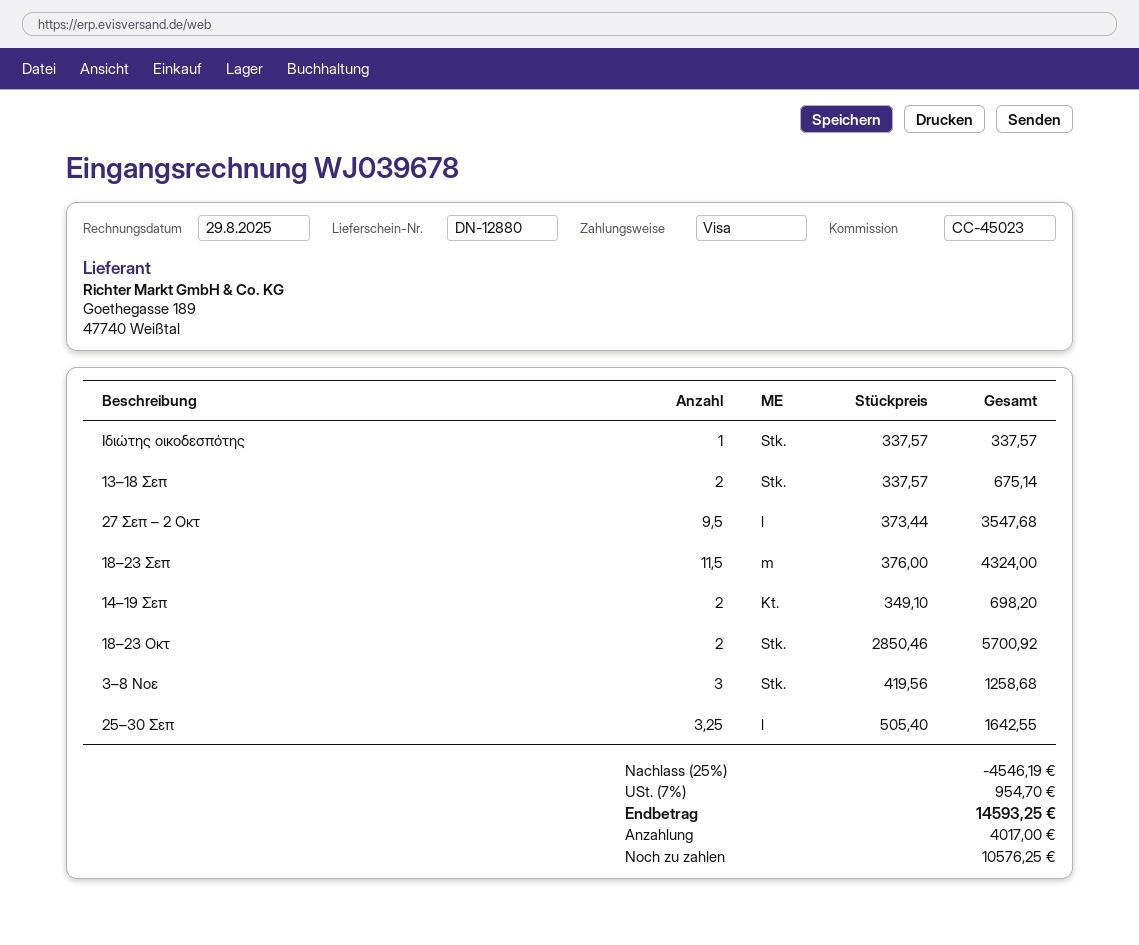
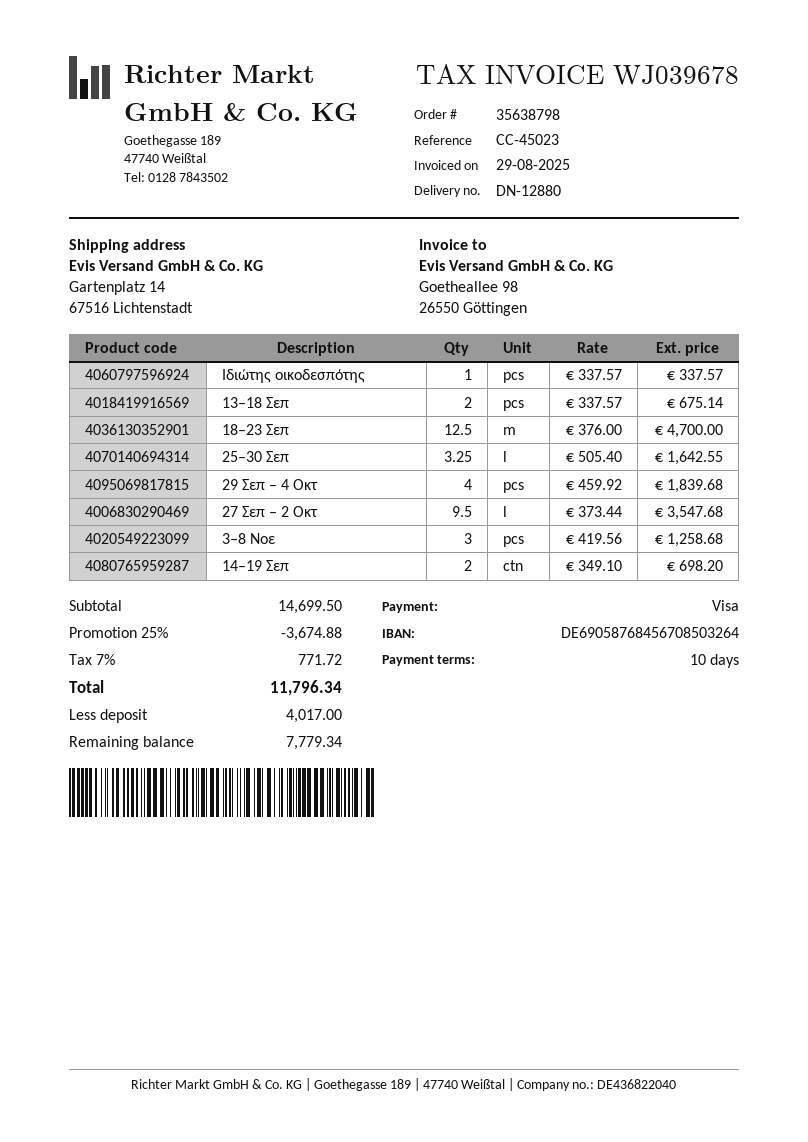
18–23 Σεπ: 11.5 x 376.00 = 4324.00 -> 12.5 x 376.00 = 4700.00
18–23 Οκτ: 2 x 2850.46 = 5700.92 -> none
29 Σεπ – 4 Οκτ: none -> 4 x 459.92 = 1839.68
discount: 25% = 4546.19 -> 25% = 3674.88
tax: 7% = 954.70 -> 7% = 771.72
total: 14593.25 -> 11796.34
balance: 10576.25 -> 7779.34

